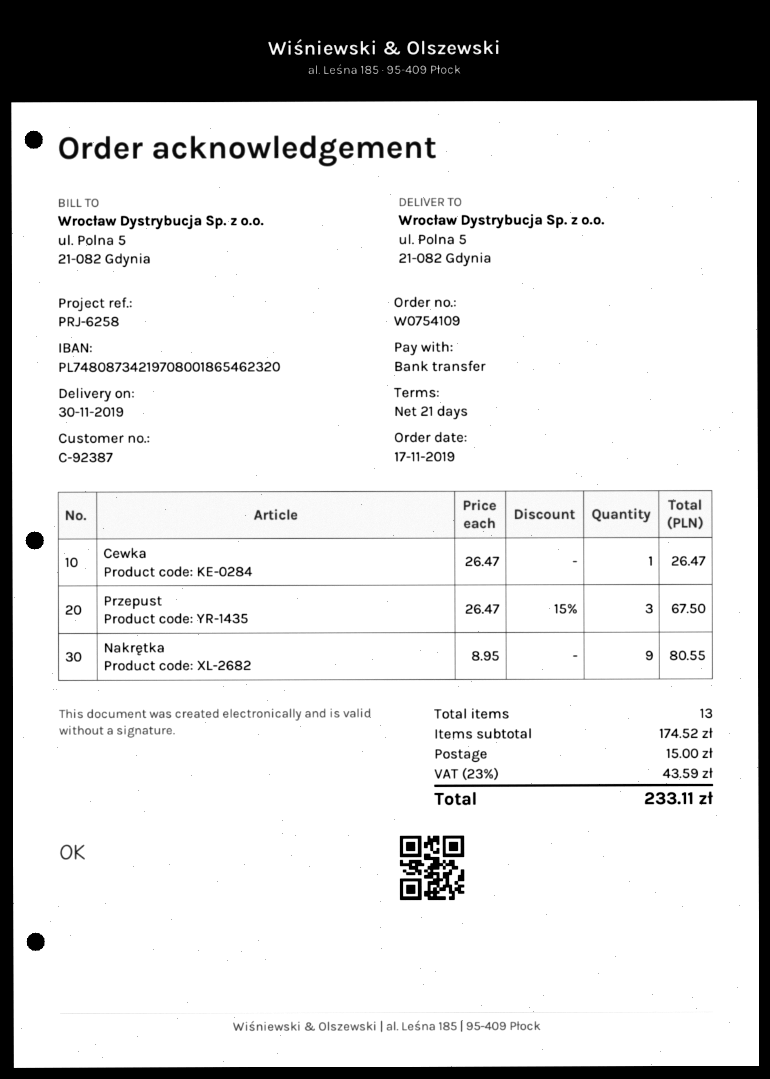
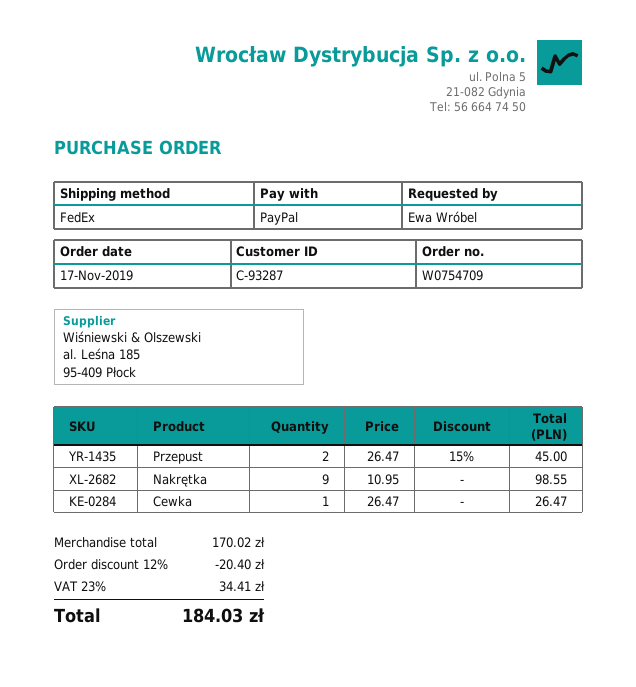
order number: W0754109 -> W0754709
customer number: C-92387 -> C-93287
payment method: bank transfer -> PayPal
Przepust: 3 x 26.47 - 15% = 67.50 -> 2 x 26.47 - 15% = 45.00
Nakrętka: 9 x 8.95 = 80.55 -> 9 x 10.95 = 98.55
subtotal: 174.52 -> 170.02
discount: none -> 12% = 20.40
shipping: 15.00 -> none
tax: 23% = 43.59 -> 23% = 34.41
total: 233.11 -> 184.03

